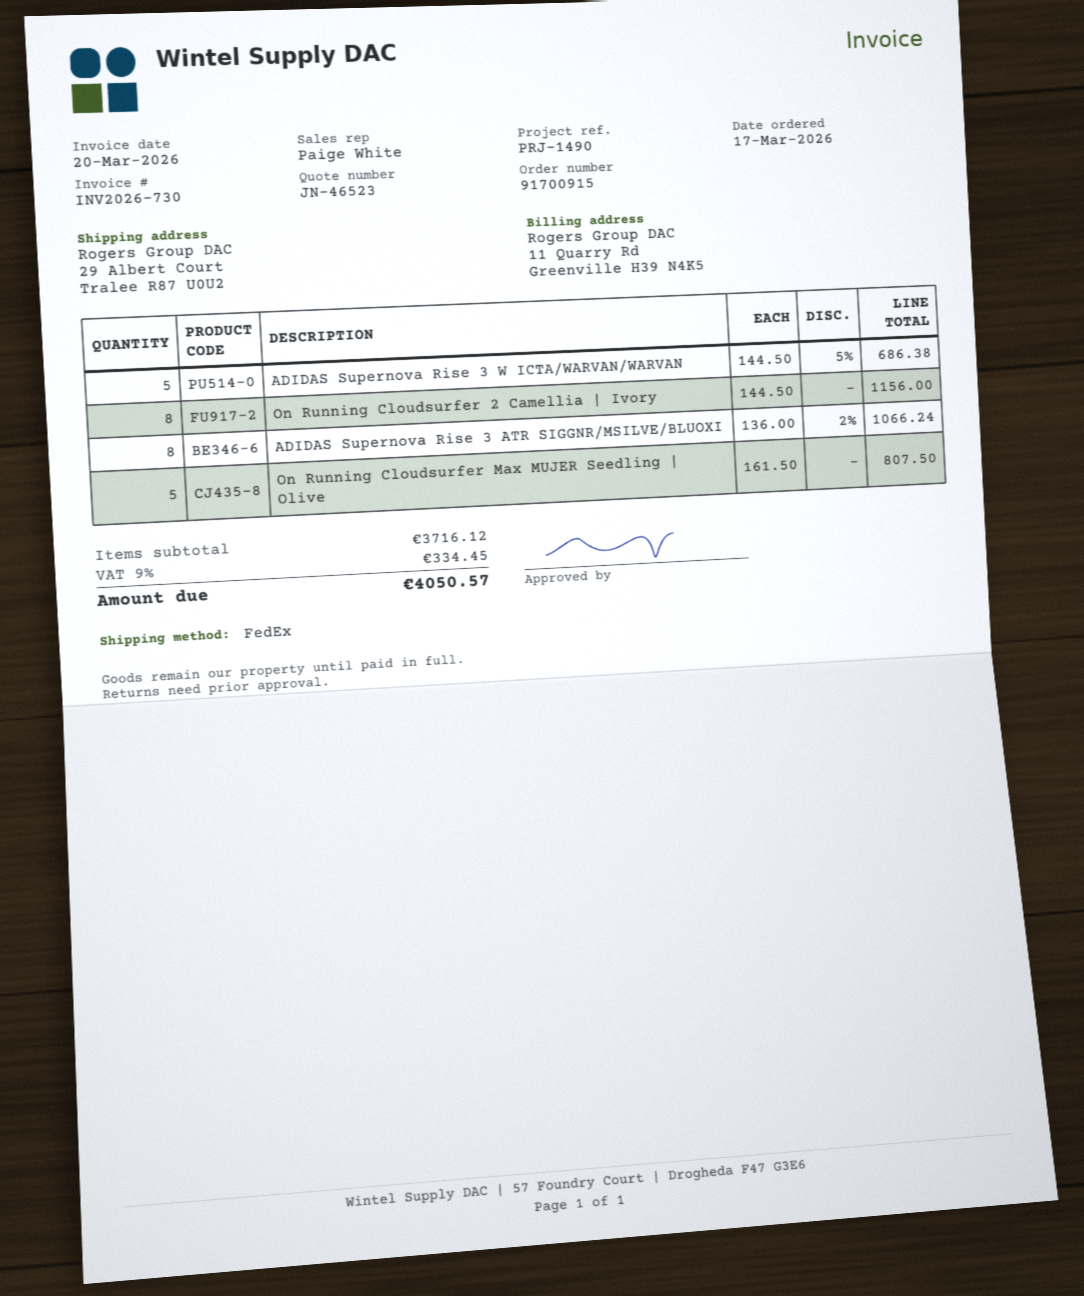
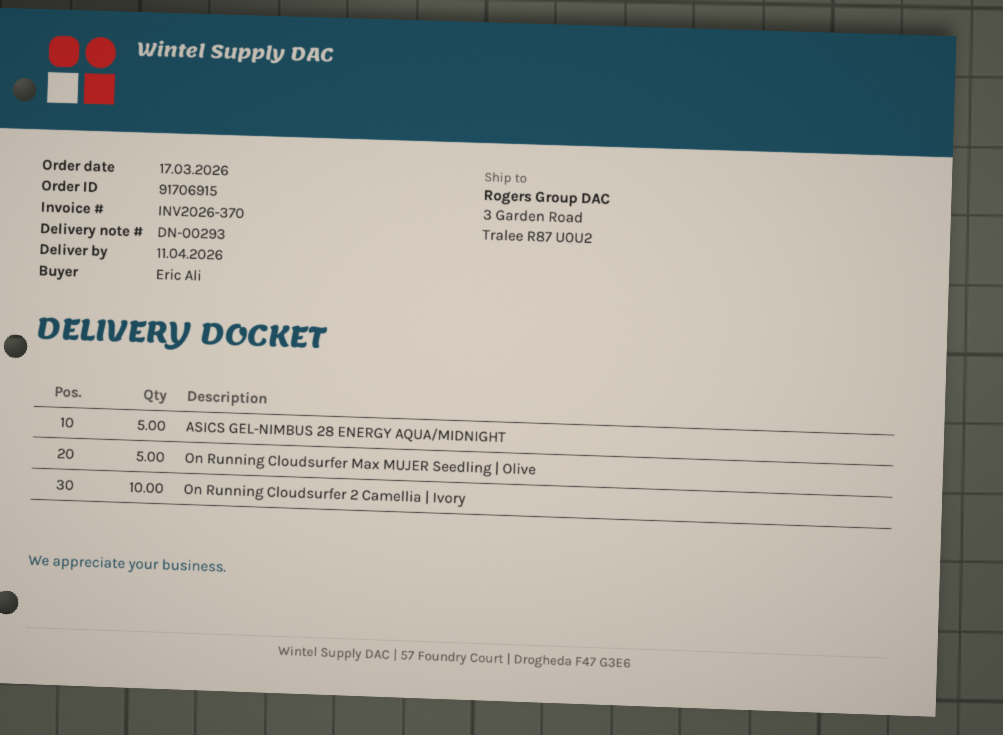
order number: 91700915 -> 91706915
invoice number: INV2026-730 -> INV2026-370
ship to: 29 Albert Court, Tralee R87 U0U2 -> 3 Garden Road, Tralee R87 U0U2
ADIDAS Supernova Rise 3 W ICTA/WARVAN/WARVAN: 5 -> none
On Running Cloudsurfer 2 Camellia | Ivory: 8 -> 10
ADIDAS Supernova Rise 3 ATR SIGGNR/MSILVE/BLUOXI: 8 -> none
ASICS GEL-NIMBUS 28 ENERGY AQUA/MIDNIGHT: none -> 5

